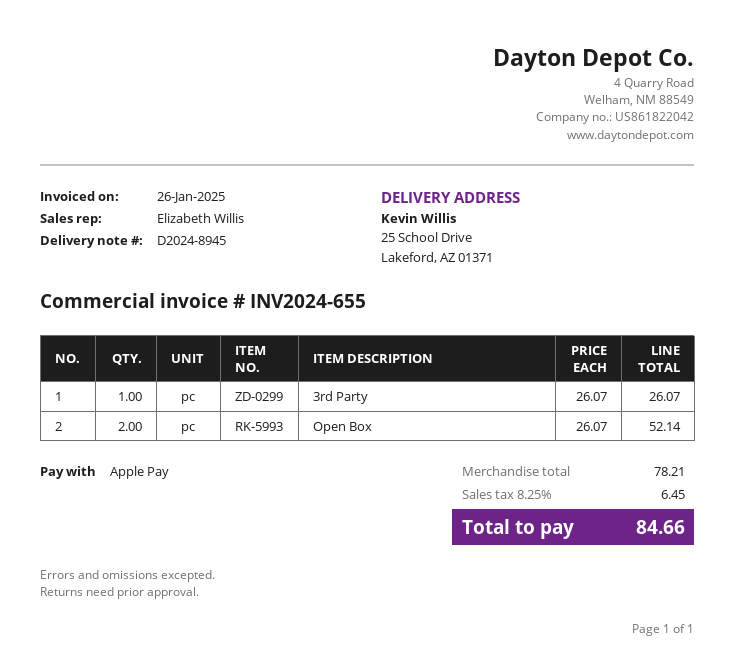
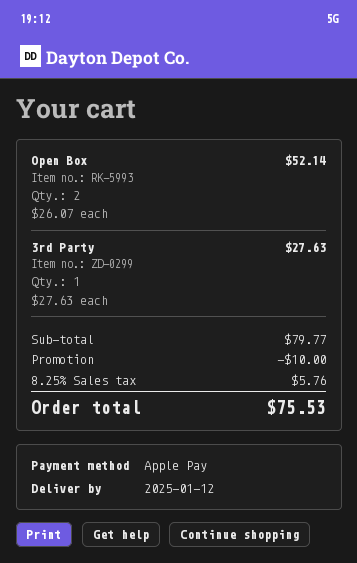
3rd Party: 1 x 26.07 = 26.07 -> 1 x 27.63 = 27.63
subtotal: 78.21 -> 79.77
discount: none -> 10.00
tax: 8.25% = 6.45 -> 8.25% = 5.76
total: 84.66 -> 75.53

